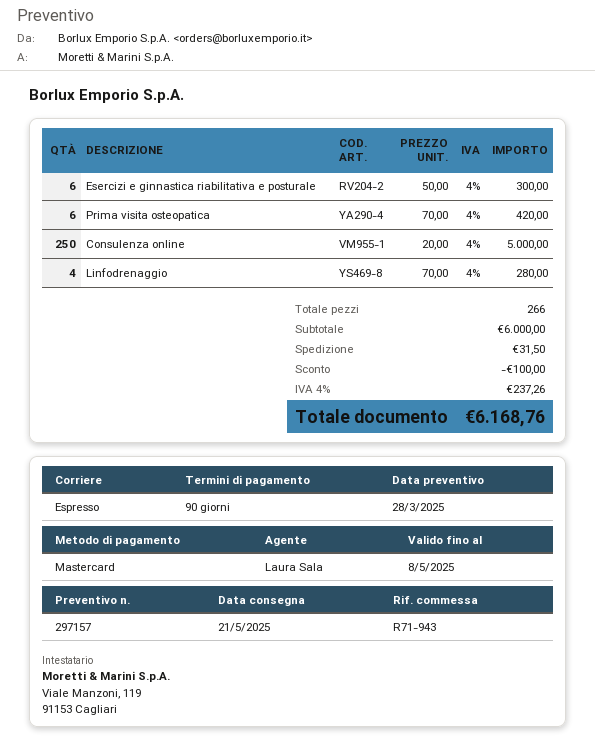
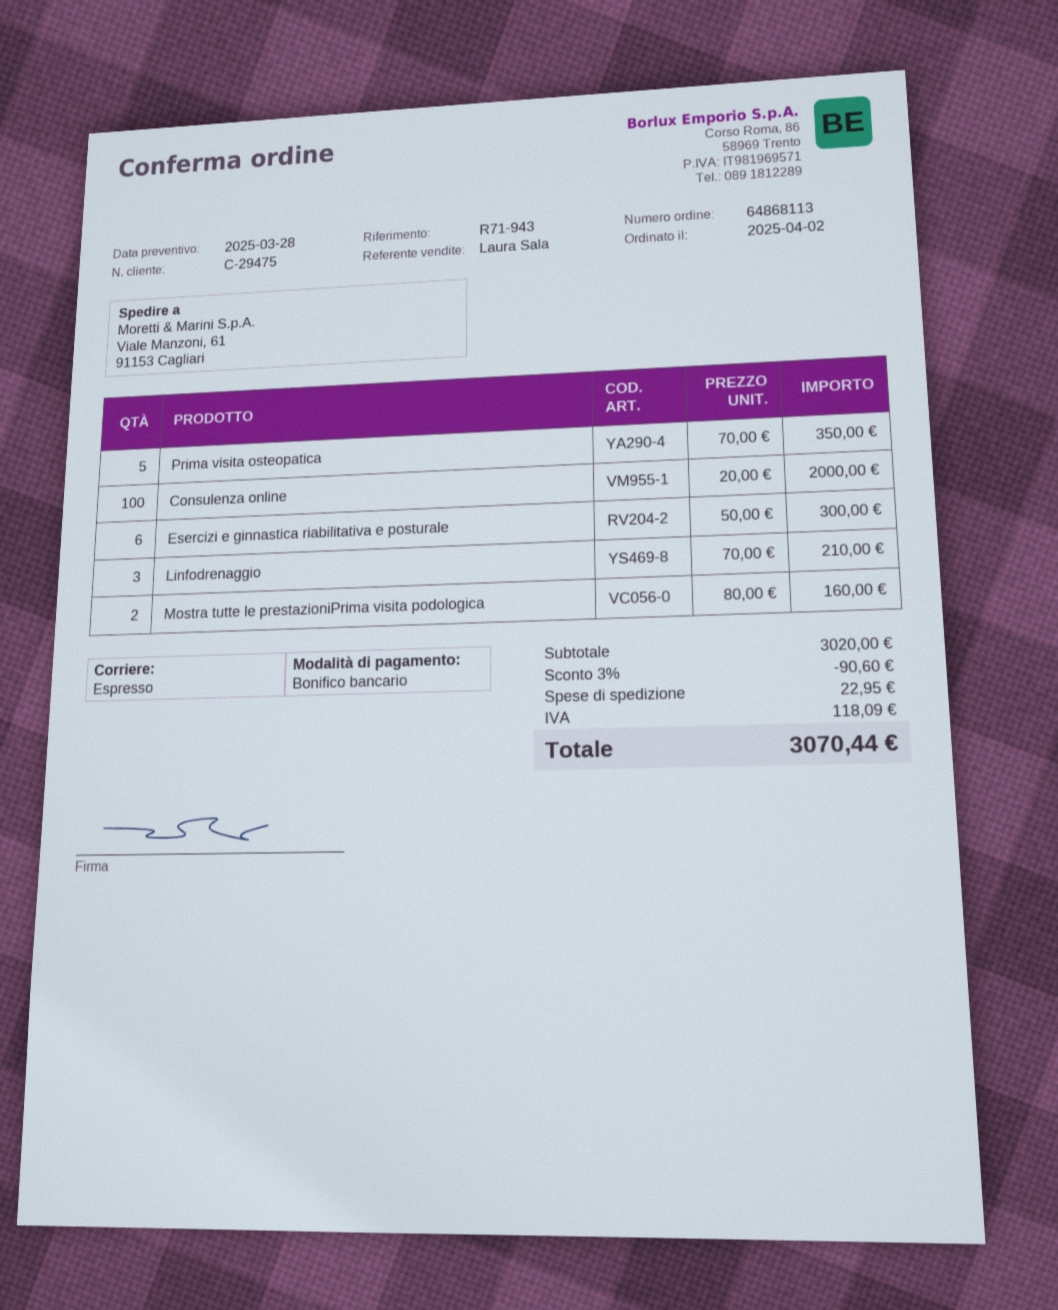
payment method: Mastercard -> bank transfer
Prima visita osteopatica: 6 x 70.00 = 420.00 -> 5 x 70.00 = 350.00
Consulenza online: 250 x 20.00 = 5000.00 -> 100 x 20.00 = 2000.00
Linfodrenaggio: 4 x 70.00 = 280.00 -> 3 x 70.00 = 210.00
Mostra tutte le prestazioniPrima visita podologica: none -> 2 x 80.00 = 160.00
subtotal: 6000.00 -> 3020.00
discount: 100.00 -> 90.60
shipping: 31.50 -> 22.95
tax: 237.26 -> 118.09
total: 6168.76 -> 3070.44

